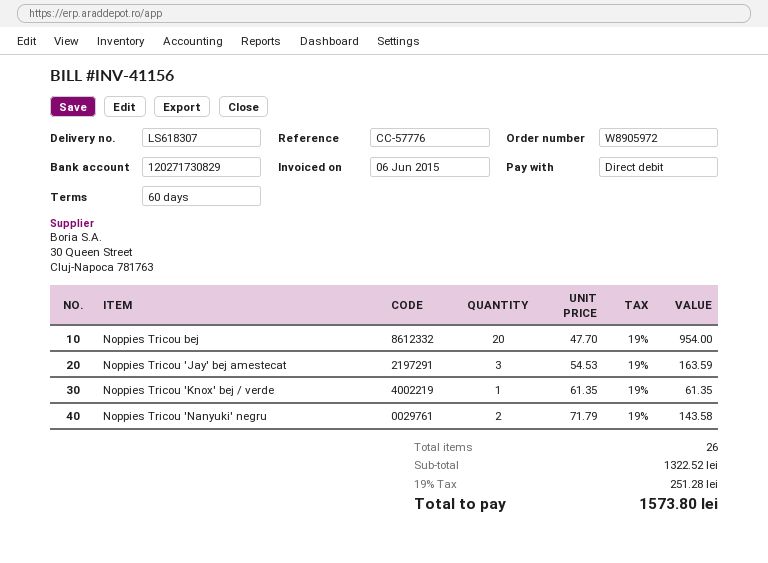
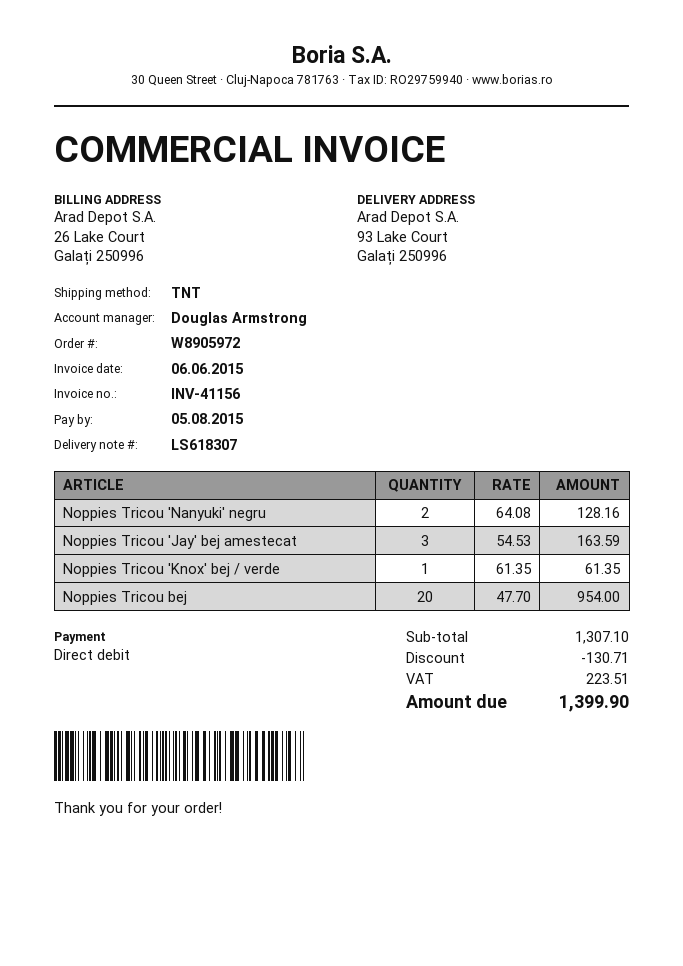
Noppies Tricou 'Nanyuki' negru: 2 x 71.79 = 143.58 -> 2 x 64.08 = 128.16
subtotal: 1322.52 -> 1307.10
discount: none -> 130.71
tax: 251.28 -> 223.51
total: 1573.80 -> 1399.90

